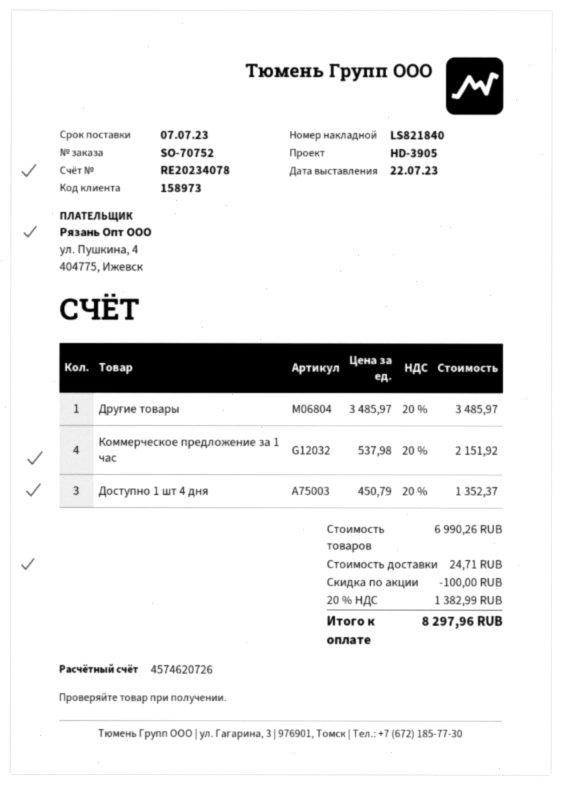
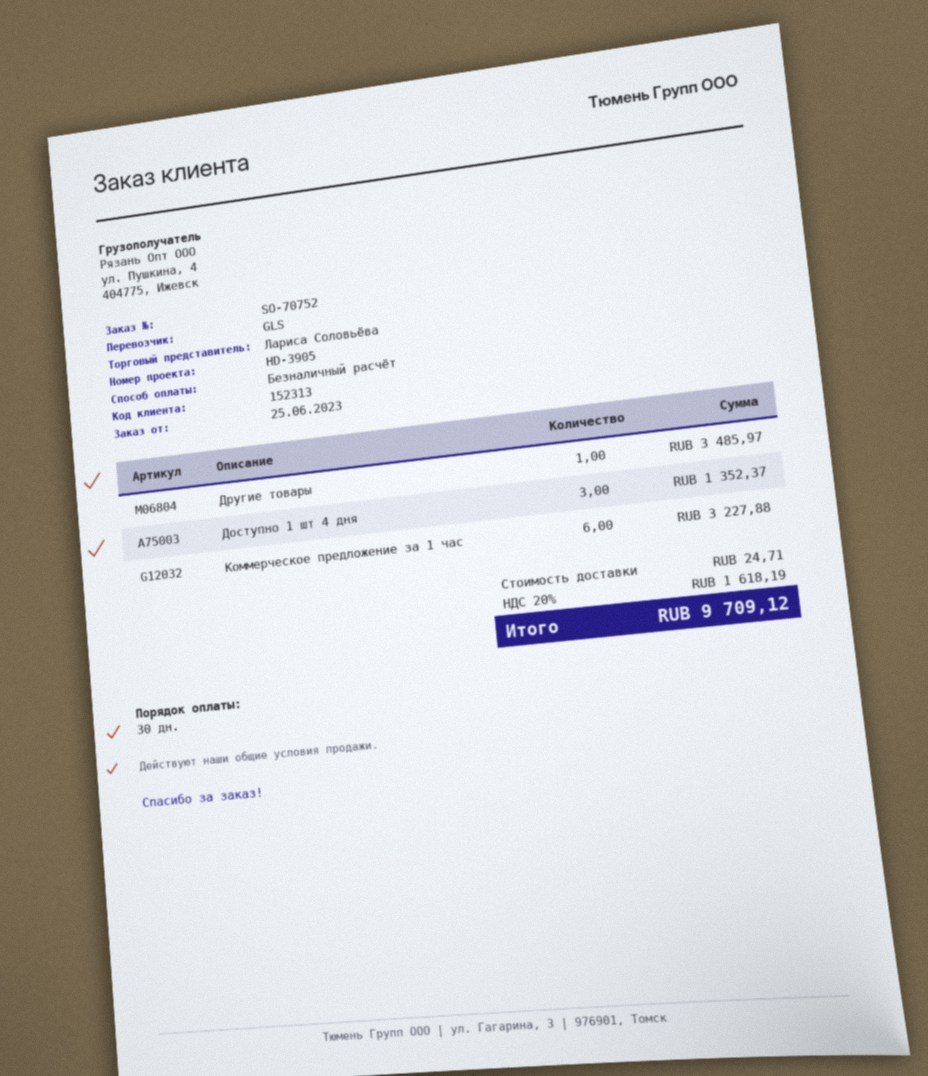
customer number: 158973 -> 152313
Коммерческое предложение за 1 час: 4 for 2151.92 -> 6 for 3227.88
discount: 100.00 -> none
tax: 20% = 1382.99 -> 20% = 1618.19
total: 8297.96 -> 9709.12

